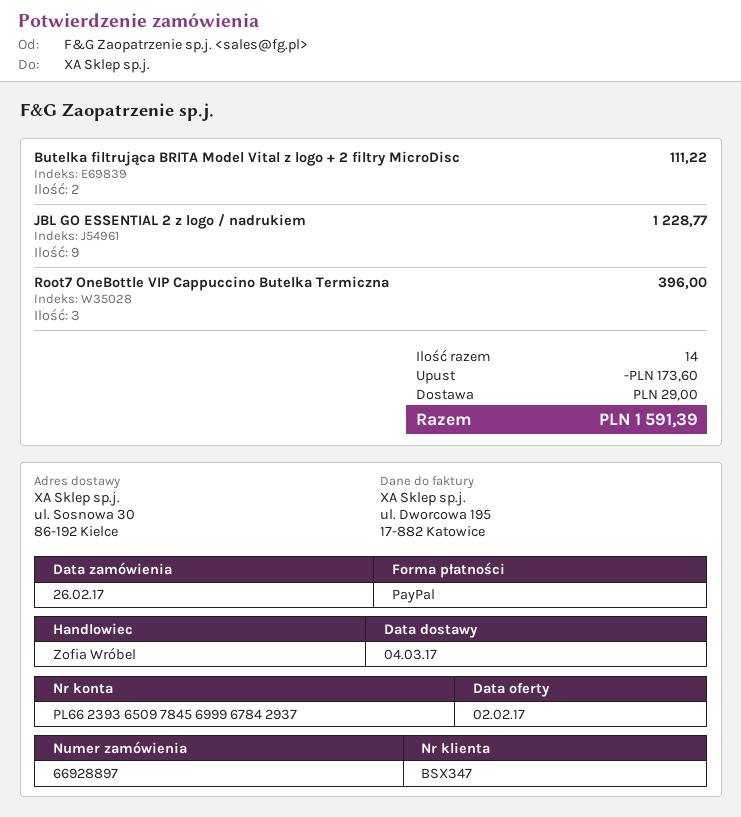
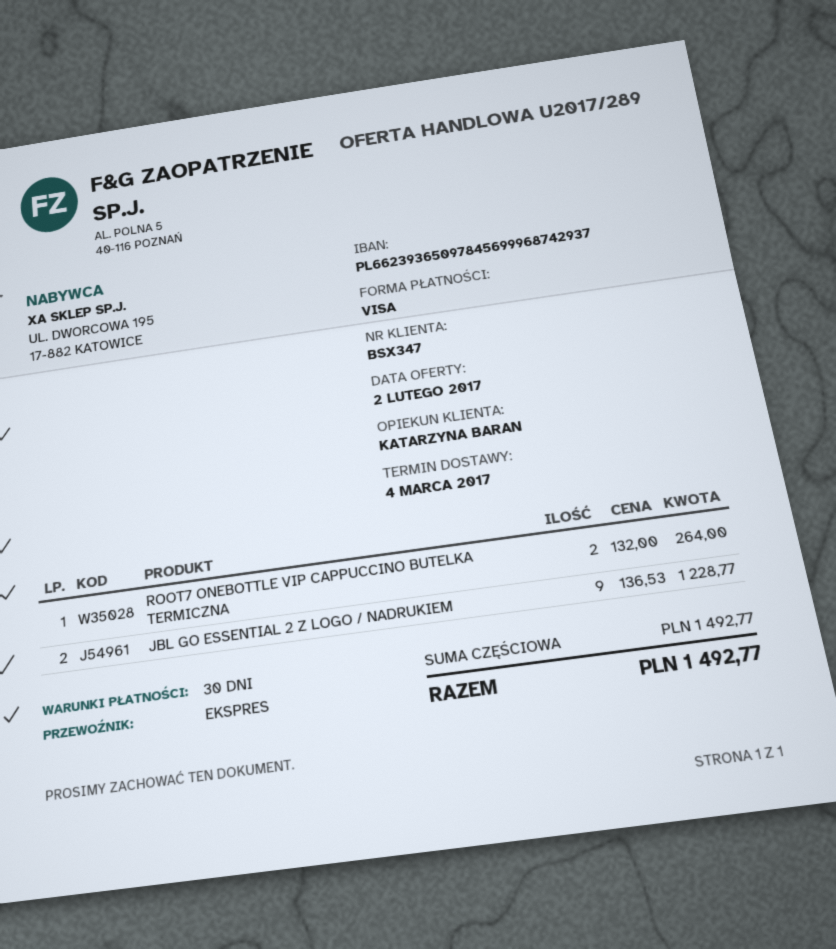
sales rep: Zofia Wróbel -> KATARZYNA BARAN
payment method: PayPal -> Visa
bank account: PL66239365097845699967842937 -> PL66239365097845699968742937
Butelka filtrująca BRITA Model Vital z logo + 2 filtry MicroDisc: 2 for 111.22 -> none
Root7 OneBottle VIP Cappuccino Butelka Termiczna: 3 for 396.00 -> 2 for 264.00
discount: 173.60 -> none
shipping: 29.00 -> none
total: 1591.39 -> 1492.77

